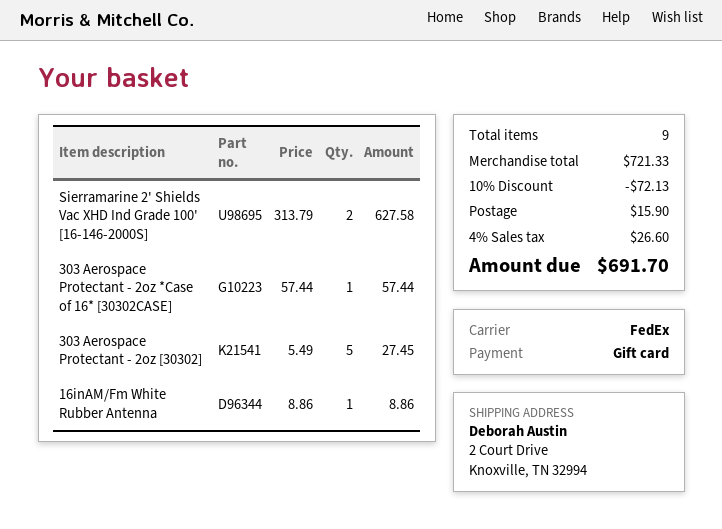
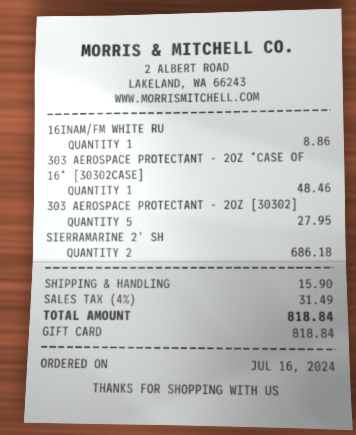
Sierramarine 2' Shields Vac XHD Ind Grade 100' [16-146-2000S]: 2 for 627.58 -> 2 for 686.18
303 Aerospace Protectant - 2oz *Case of 16* [30302CASE]: 1 for 57.44 -> 1 for 48.46
303 Aerospace Protectant - 2oz [30302]: 5 for 27.45 -> 5 for 27.95
discount: 10% = 72.13 -> none
tax: 4% = 26.60 -> 4% = 31.49
total: 691.70 -> 818.84

